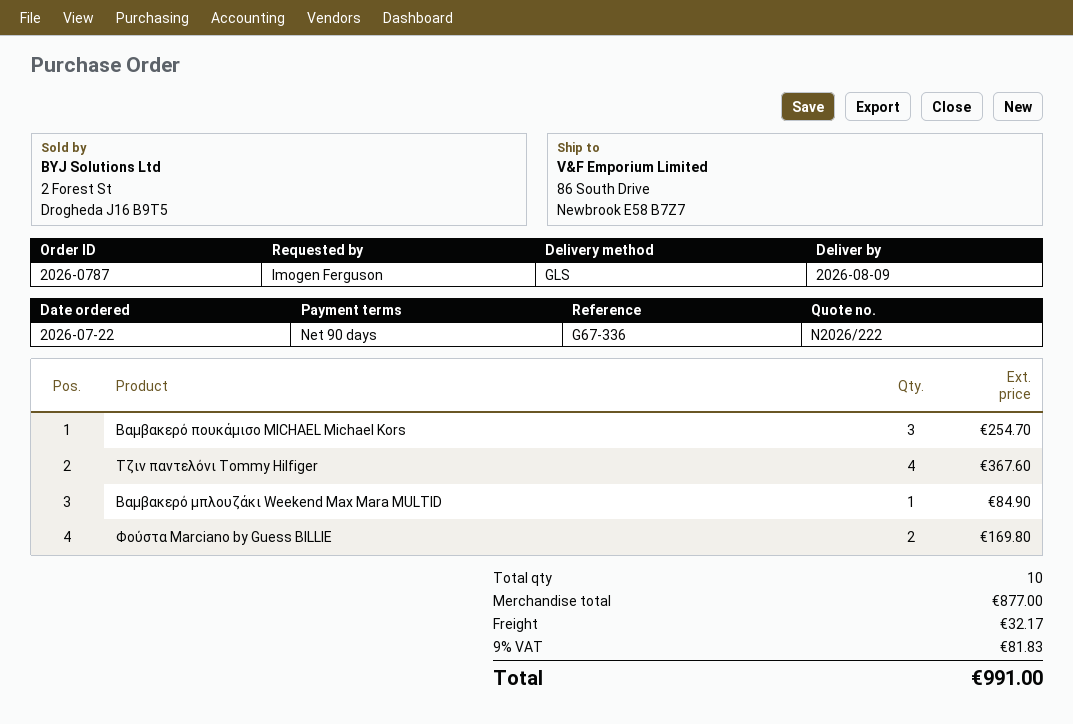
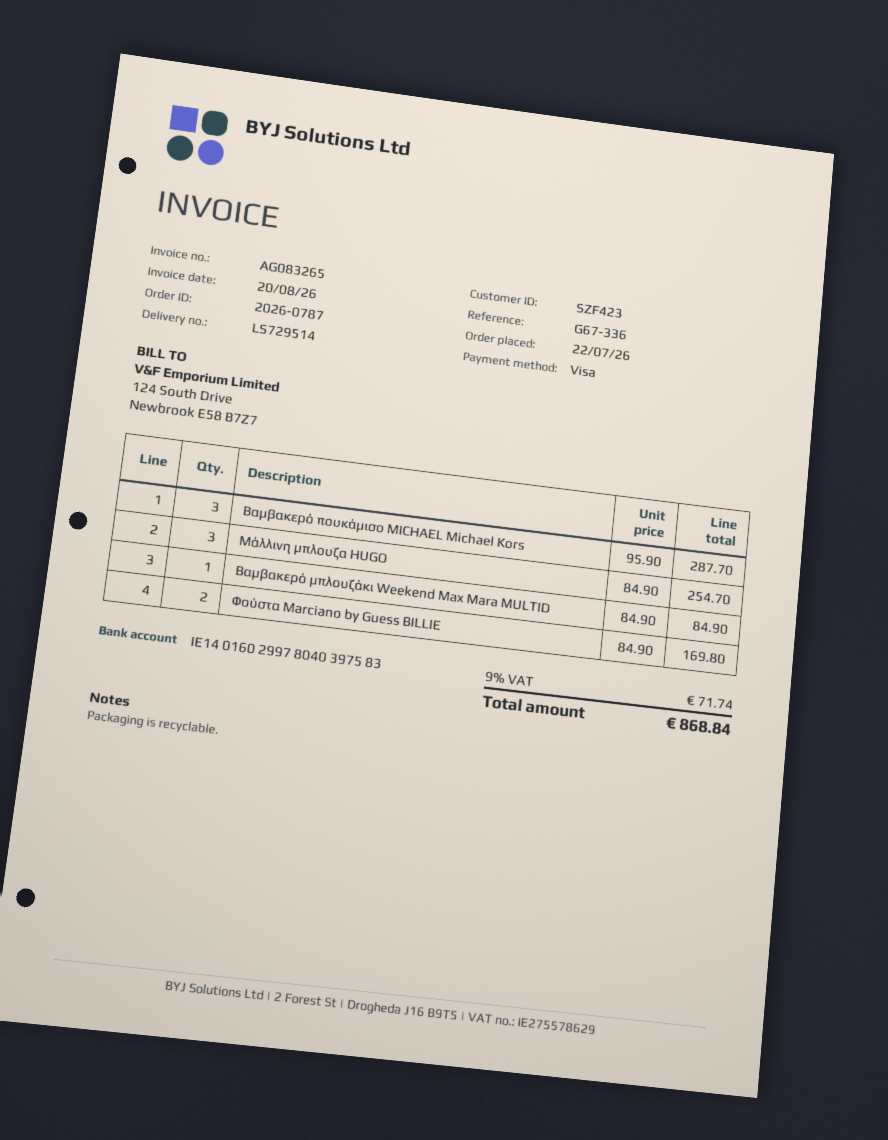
Βαμβακερό πουκάμισο MICHAEL Michael Kors: 3 for 254.70 -> 3 for 287.70
Τζιν παντελόνι Tommy Hilfiger: 4 for 367.60 -> none
Μάλλινη μπλουζα HUGO: none -> 3 for 254.70
shipping: 32.17 -> none
tax: 9% = 81.83 -> 9% = 71.74
total: 991.00 -> 868.84

